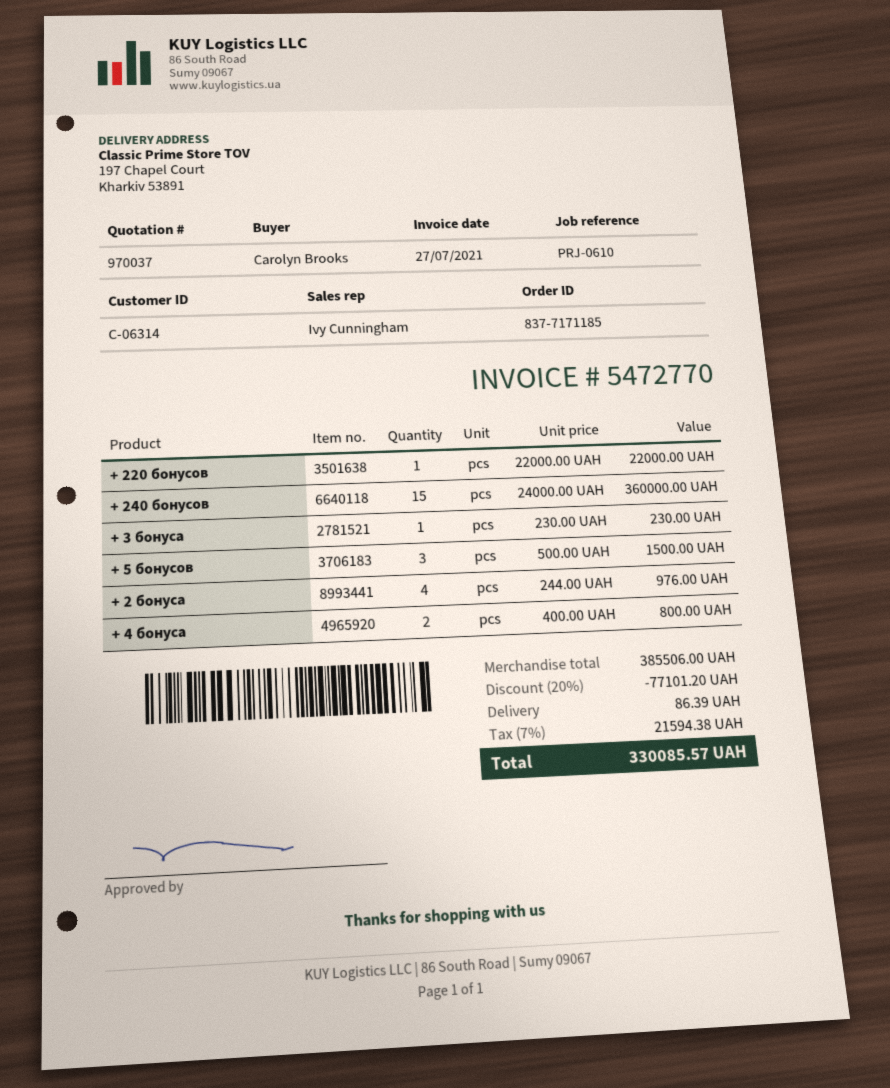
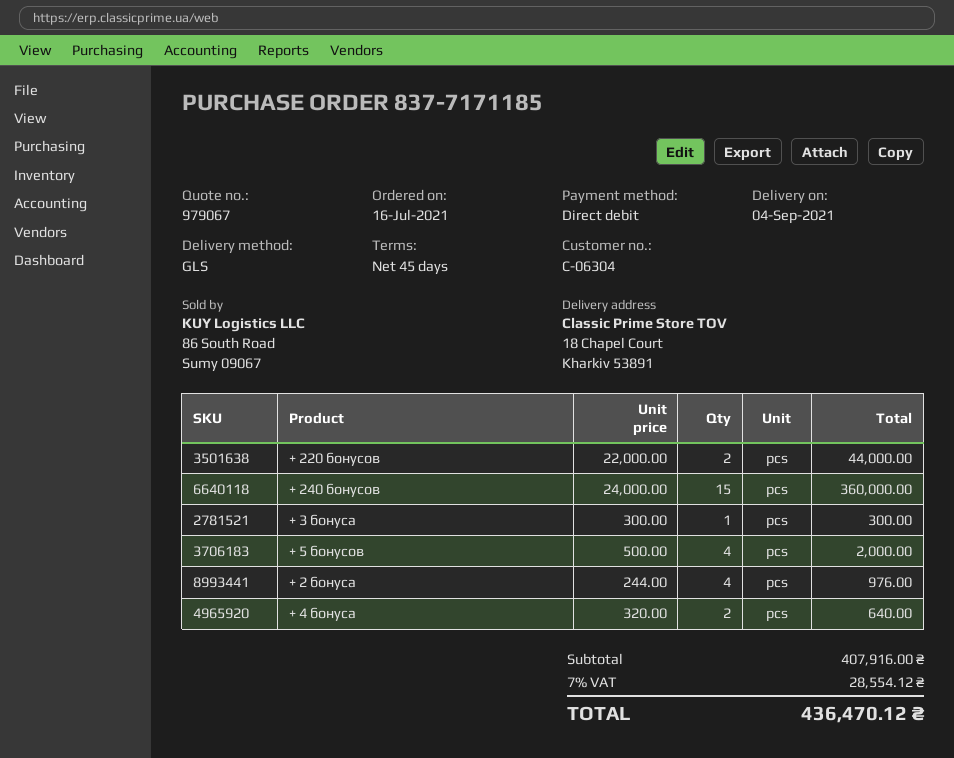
quote number: 970037 -> 979067
customer number: C-06314 -> C-06304
ship to: 197 Chapel Court, Kharkiv 53891 -> 18 Chapel Court, Kharkiv 53891
+ 220 бонусов: 1 x 22000.00 = 22000.00 -> 2 x 22000.00 = 44000.00
+ 3 бонуса: 1 x 230.00 = 230.00 -> 1 x 300.00 = 300.00
+ 5 бонусов: 3 x 500.00 = 1500.00 -> 4 x 500.00 = 2000.00
+ 4 бонуса: 2 x 400.00 = 800.00 -> 2 x 320.00 = 640.00
subtotal: 385506.00 -> 407916.00
discount: 20% = 77101.20 -> none
shipping: 86.39 -> none
tax: 7% = 21594.38 -> 7% = 28554.12
total: 330085.57 -> 436470.12

